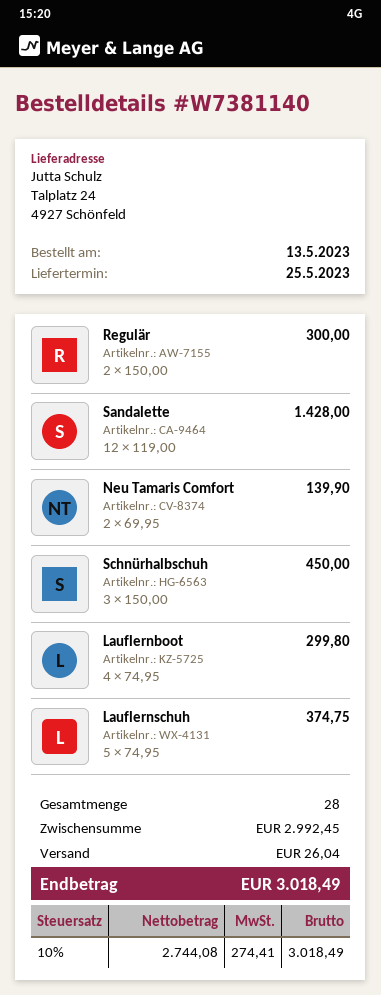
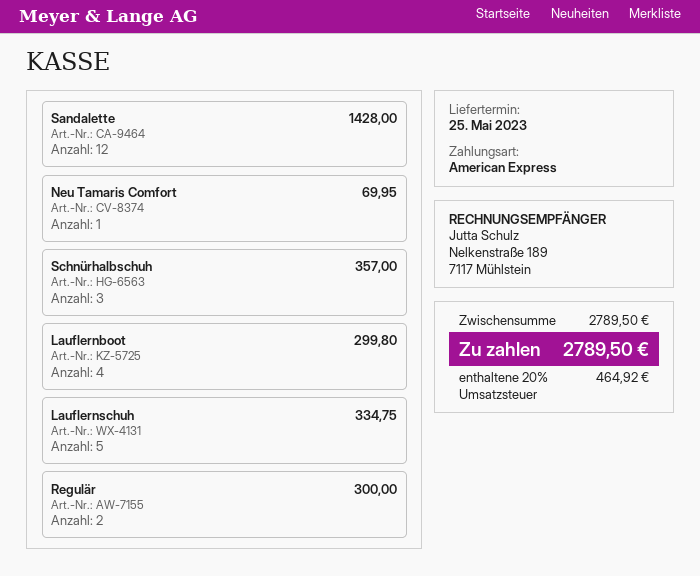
Neu Tamaris Comfort: 2 for 139.90 -> 1 for 69.95
Schnürhalbschuh: 3 for 450.00 -> 3 for 357.00
Lauflernschuh: 5 for 374.75 -> 5 for 334.75
subtotal: 2992.45 -> 2789.50
shipping: 26.04 -> none
tax: 10% = 274.41 -> 20% = 464.92
total: 3018.49 -> 2789.50

